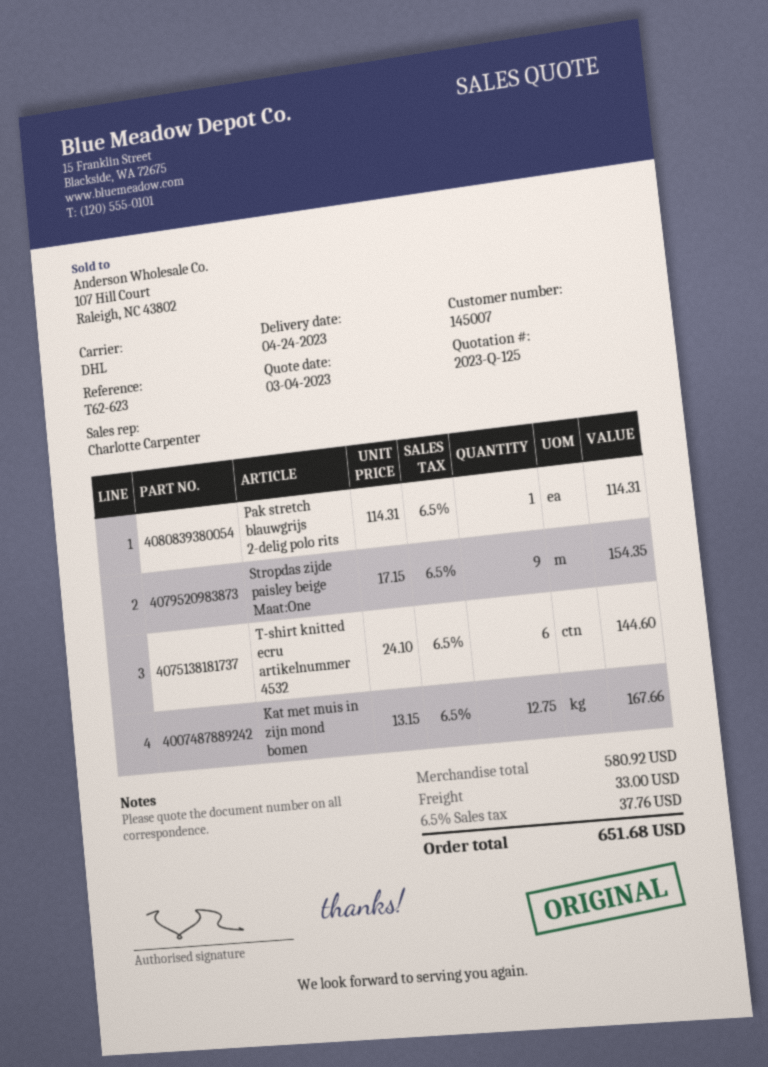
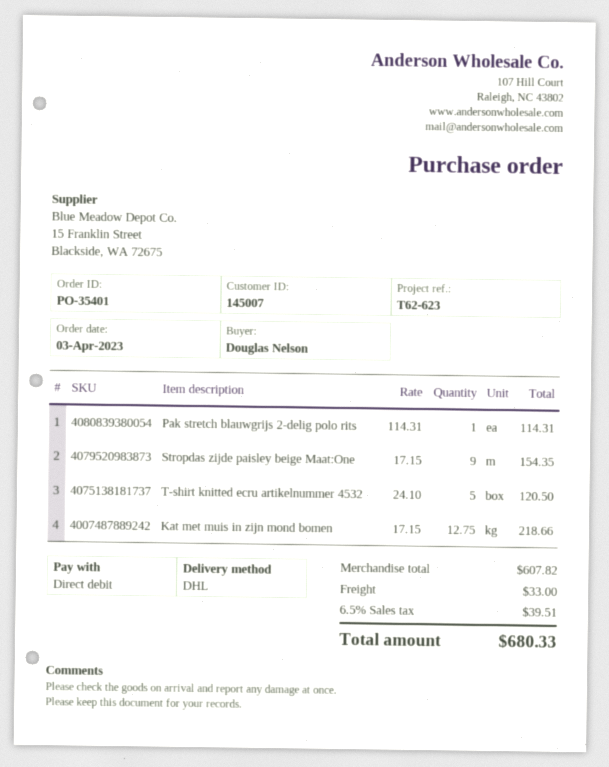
T-shirt knitted ecru artikelnummer 4532: 6 x 24.10 = 144.60 -> 5 x 24.10 = 120.50
Kat met muis in zijn mond bomen: 12.75 x 13.15 = 167.66 -> 12.75 x 17.15 = 218.66
subtotal: 580.92 -> 607.82
tax: 6.5% = 37.76 -> 6.5% = 39.51
total: 651.68 -> 680.33

